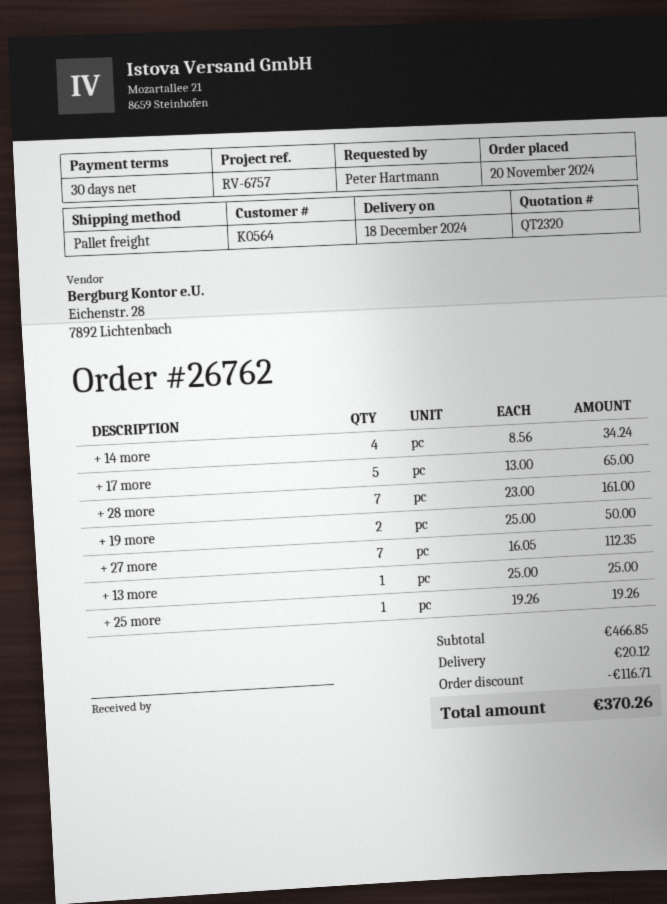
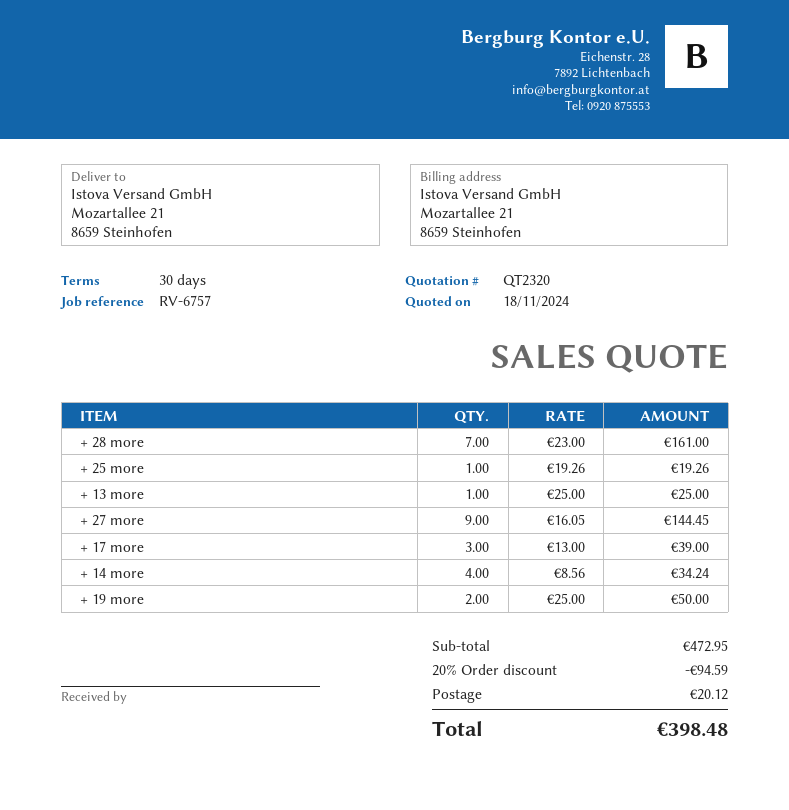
+ 17 more: 5 x 13.00 = 65.00 -> 3 x 13.00 = 39.00
+ 27 more: 7 x 16.05 = 112.35 -> 9 x 16.05 = 144.45
subtotal: 466.85 -> 472.95
discount: 116.71 -> 94.59
total: 370.26 -> 398.48

